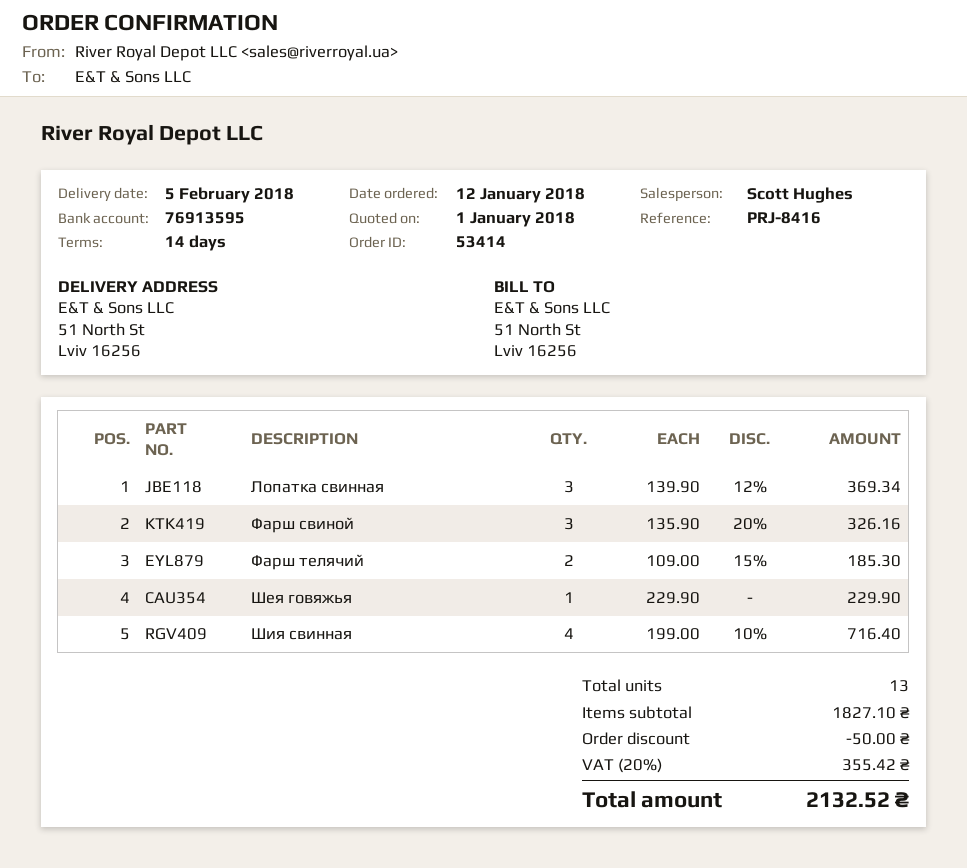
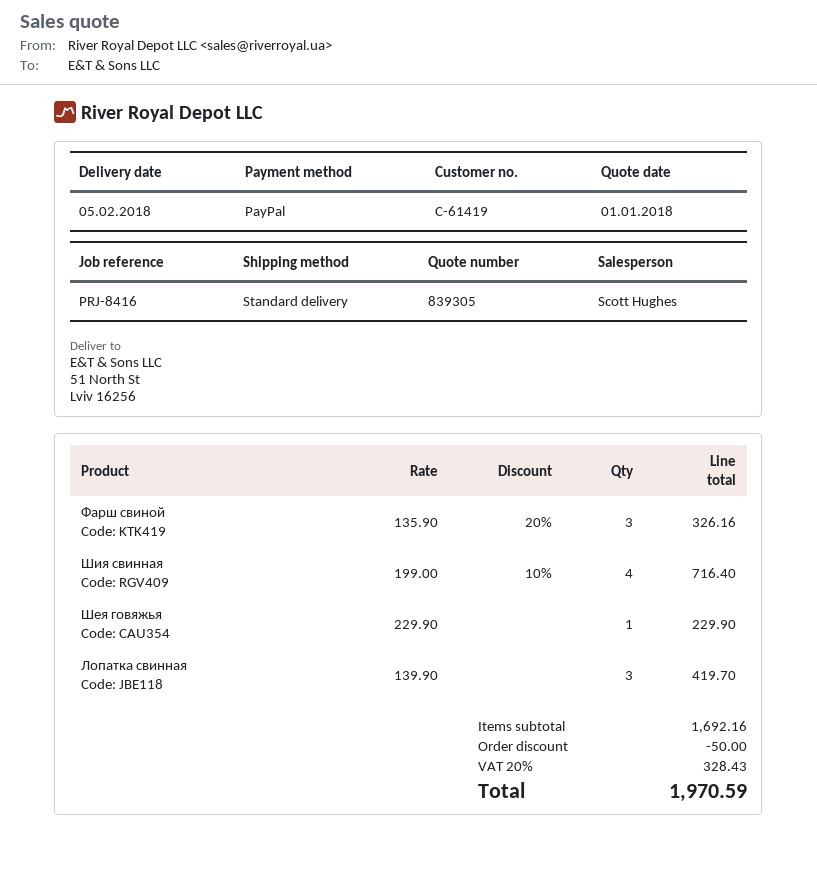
Лопатка свинная: 3 x 139.90 - 12% = 369.34 -> 3 x 139.90 = 419.70
Фарш телячий: 2 x 109.00 - 15% = 185.30 -> none
subtotal: 1827.10 -> 1692.16
tax: 20% = 355.42 -> 20% = 328.43
total: 2132.52 -> 1970.59

